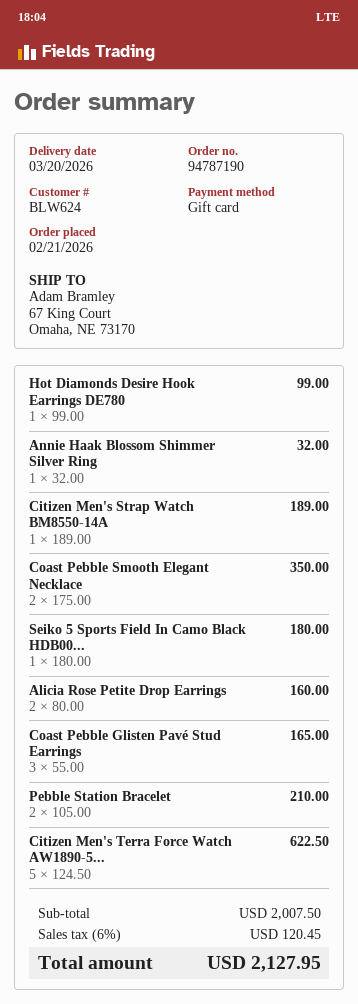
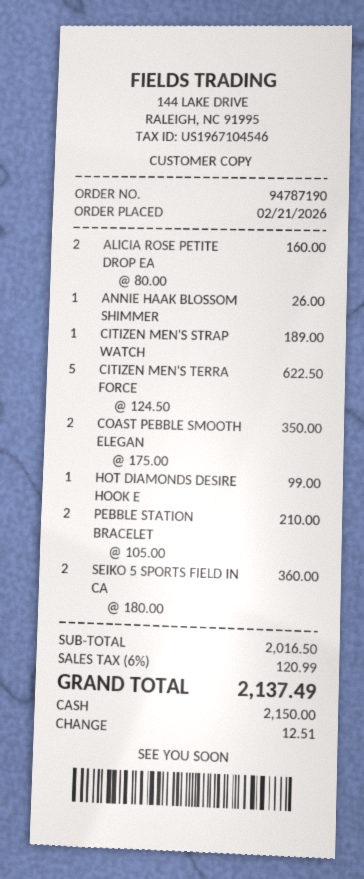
payment method: gift card -> cash
Annie Haak Blossom Shimmer Silver Ring: 1 x 32.00 = 32.00 -> 1 x 26.00 = 26.00
Seiko 5 Sports Field In Camo Black HDB00...: 1 x 180.00 = 180.00 -> 2 x 180.00 = 360.00
Coast Pebble Glisten Pavé Stud Earrings: 3 x 55.00 = 165.00 -> none
subtotal: 2007.50 -> 2016.50
tax: 6% = 120.45 -> 6% = 120.99
total: 2127.95 -> 2137.49

